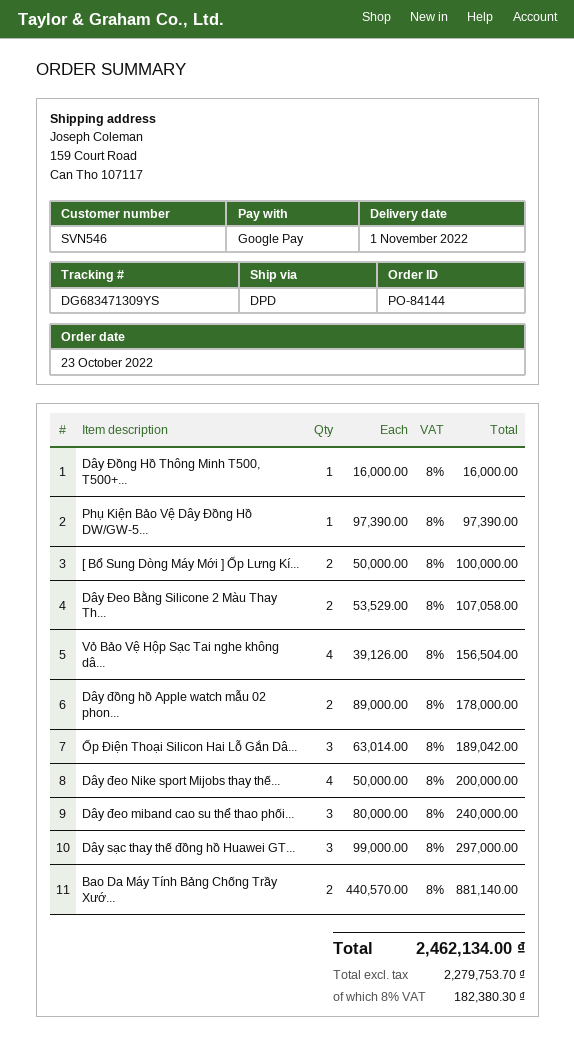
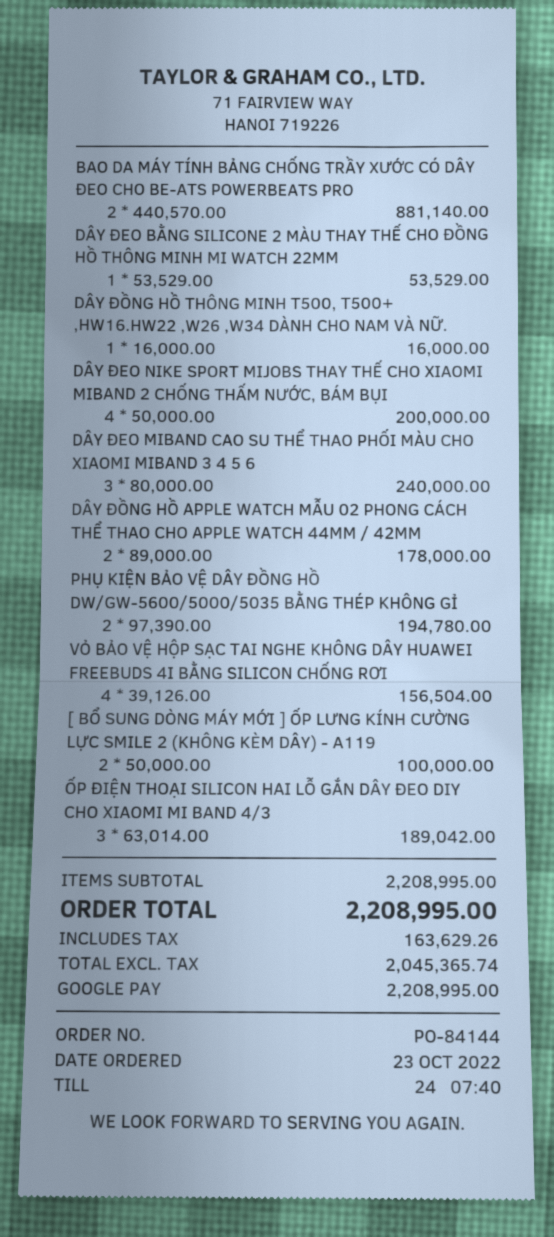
Phụ Kiện Bảo Vệ Dây Đồng Hồ DW/GW-5...: 1 x 97390.00 = 97390.00 -> 2 x 97390.00 = 194780.00
Dây Đeo Bằng Silicone 2 Màu Thay Th...: 2 x 53529.00 = 107058.00 -> 1 x 53529.00 = 53529.00
Dây sạc thay thế đồng hồ Huawei GT...: 3 x 99000.00 = 297000.00 -> none
net: 2279753.70 -> 2045365.74
tax: 182380.30 -> 163629.26
total: 2462134.00 -> 2208995.00

